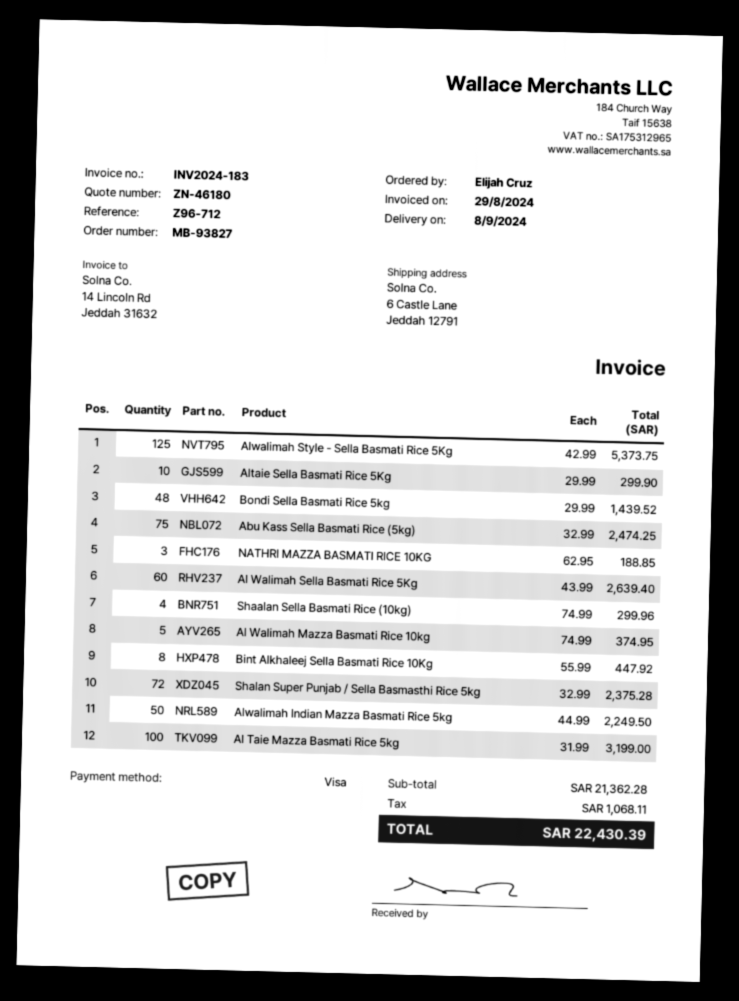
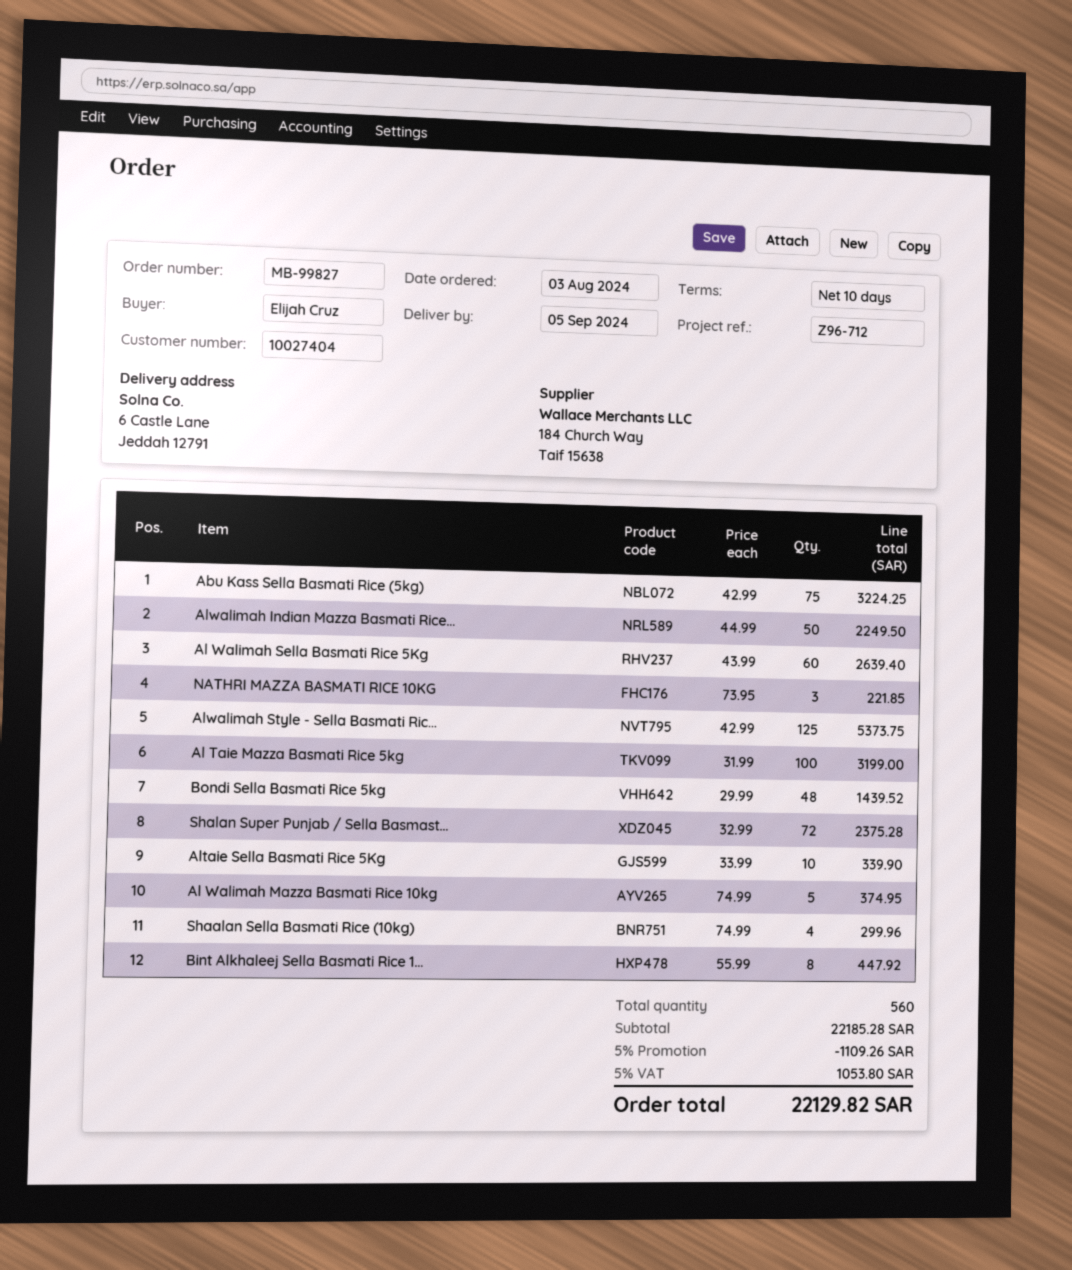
order number: MB-93827 -> MB-99827
delivery date: 2024-09-08 -> 2024-09-05
Altaie Sella Basmati Rice 5Kg: 10 x 29.99 = 299.90 -> 10 x 33.99 = 339.90
Abu Kass Sella Basmati Rice (5kg): 75 x 32.99 = 2474.25 -> 75 x 42.99 = 3224.25
NATHRI MAZZA BASMATI RICE 10KG: 3 x 62.95 = 188.85 -> 3 x 73.95 = 221.85
subtotal: 21362.28 -> 22185.28
discount: none -> 5% = 1109.26
tax: 1068.11 -> 1053.80
total: 22430.39 -> 22129.82

